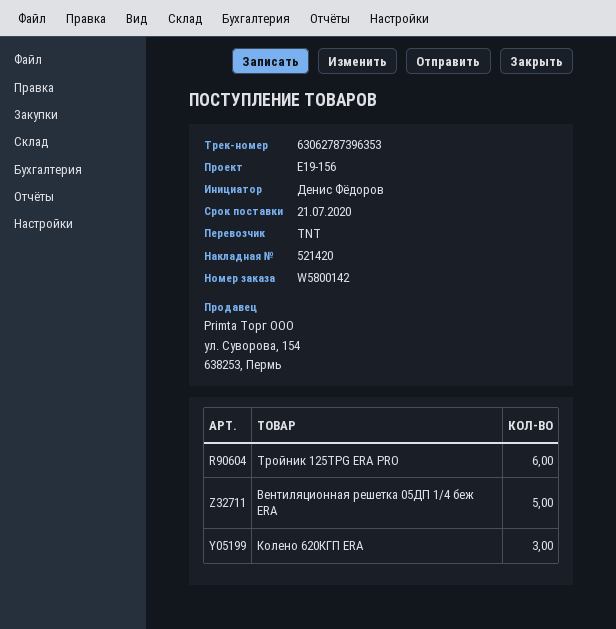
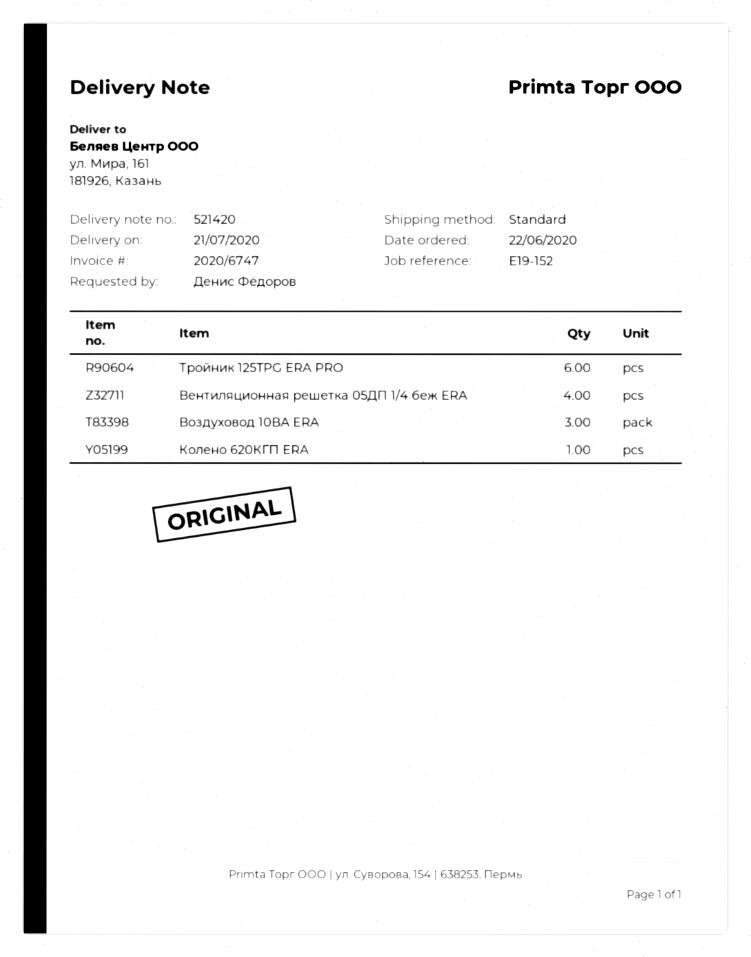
reference: E19-156 -> E19-152
shipping method: TNT -> standard
Вентиляционная решетка 05ДП 1/4 беж ERA: 5 -> 4
Колено 620КГП ERA: 3 -> 1
Воздуховод 10ВА ERA: none -> 3

